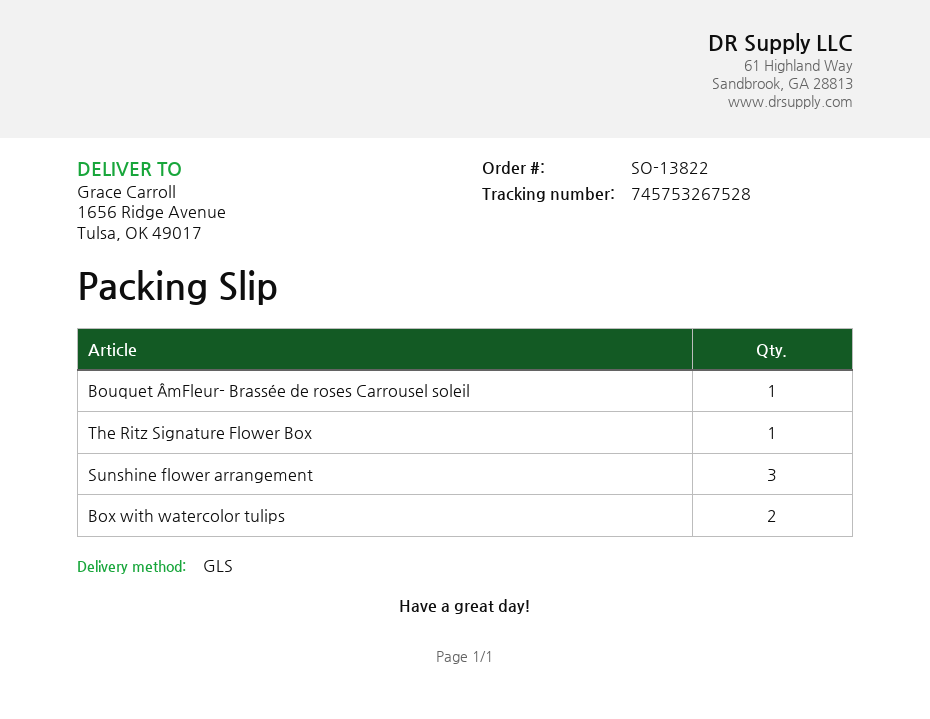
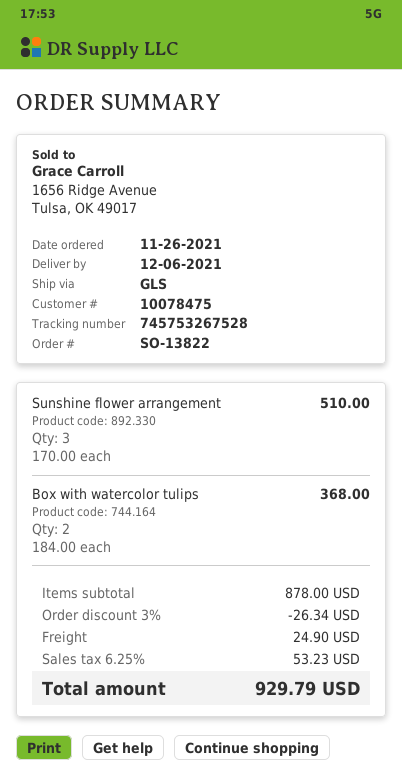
Bouquet ÂmFleur- Brassée de roses Carrousel soleil: 1 -> none
The Ritz Signature Flower Box: 1 -> none

